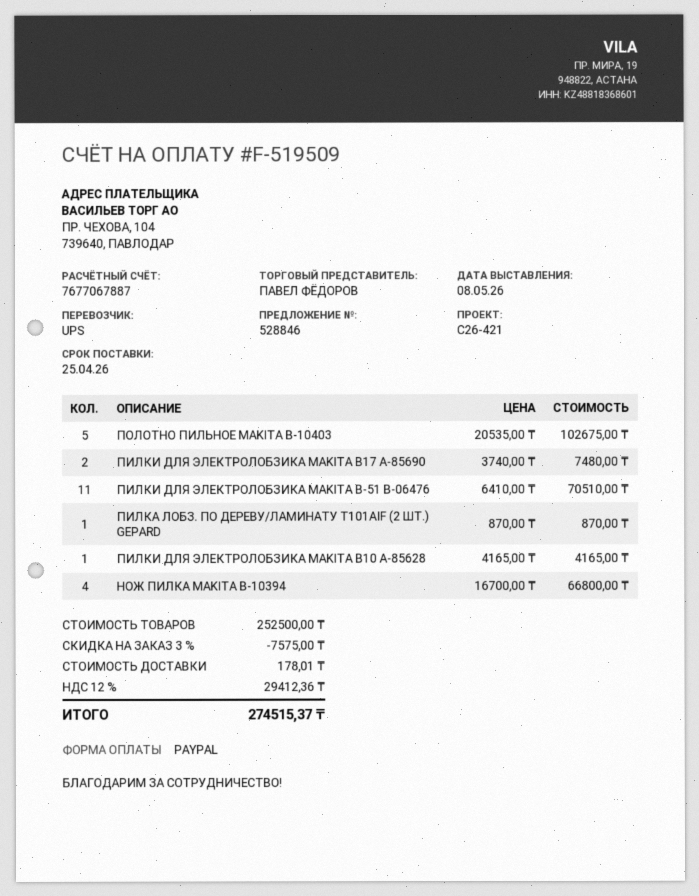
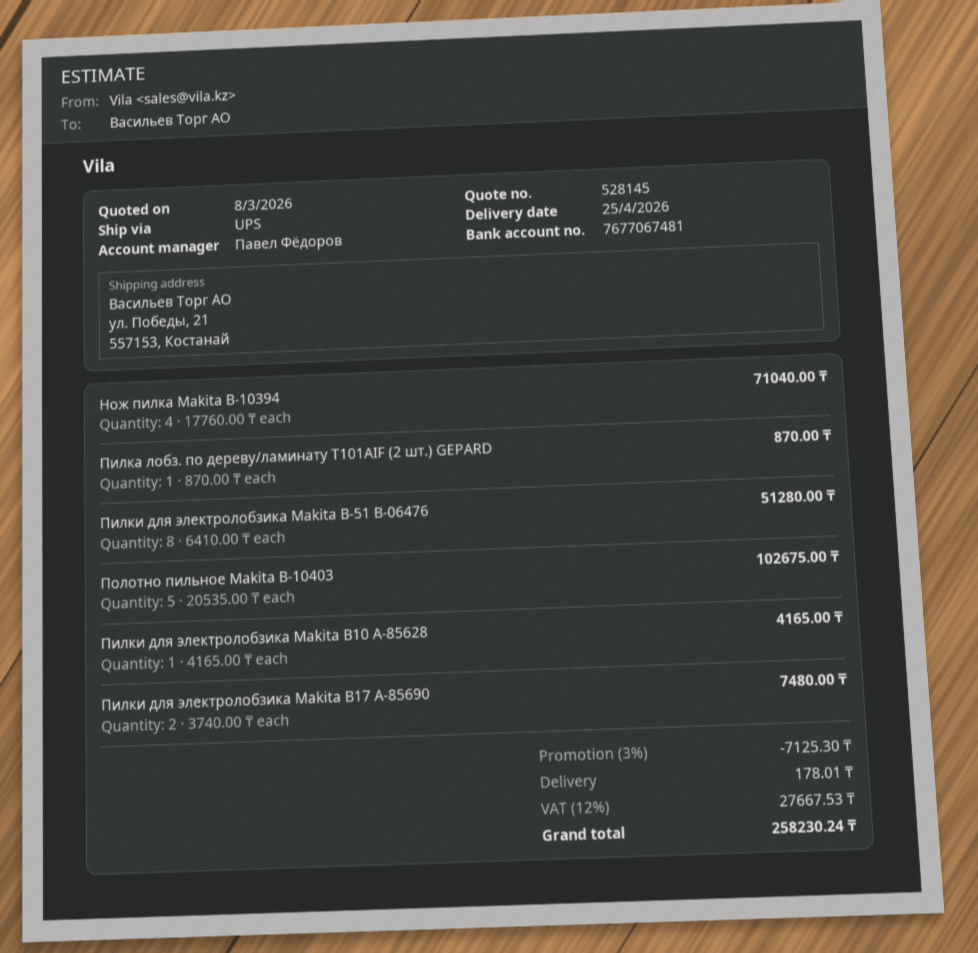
quote number: 528846 -> 528145
bank account: 7677067887 -> 7677067481
ПИЛКИ ДЛЯ ЭЛЕКТРОЛОБЗИКА MAKITA B-51 B-06476: 11 x 6410.00 = 70510.00 -> 8 x 6410.00 = 51280.00
НОЖ ПИЛКА MAKITA B-10394: 4 x 16700.00 = 66800.00 -> 4 x 17760.00 = 71040.00
discount: 3% = 7575.00 -> 3% = 7125.30
tax: 12% = 29412.36 -> 12% = 27667.53
total: 274515.37 -> 258230.24

